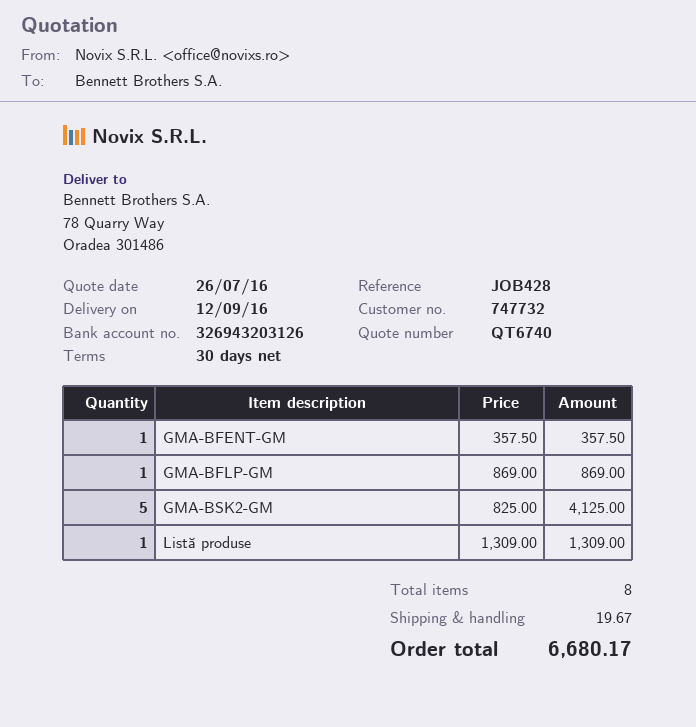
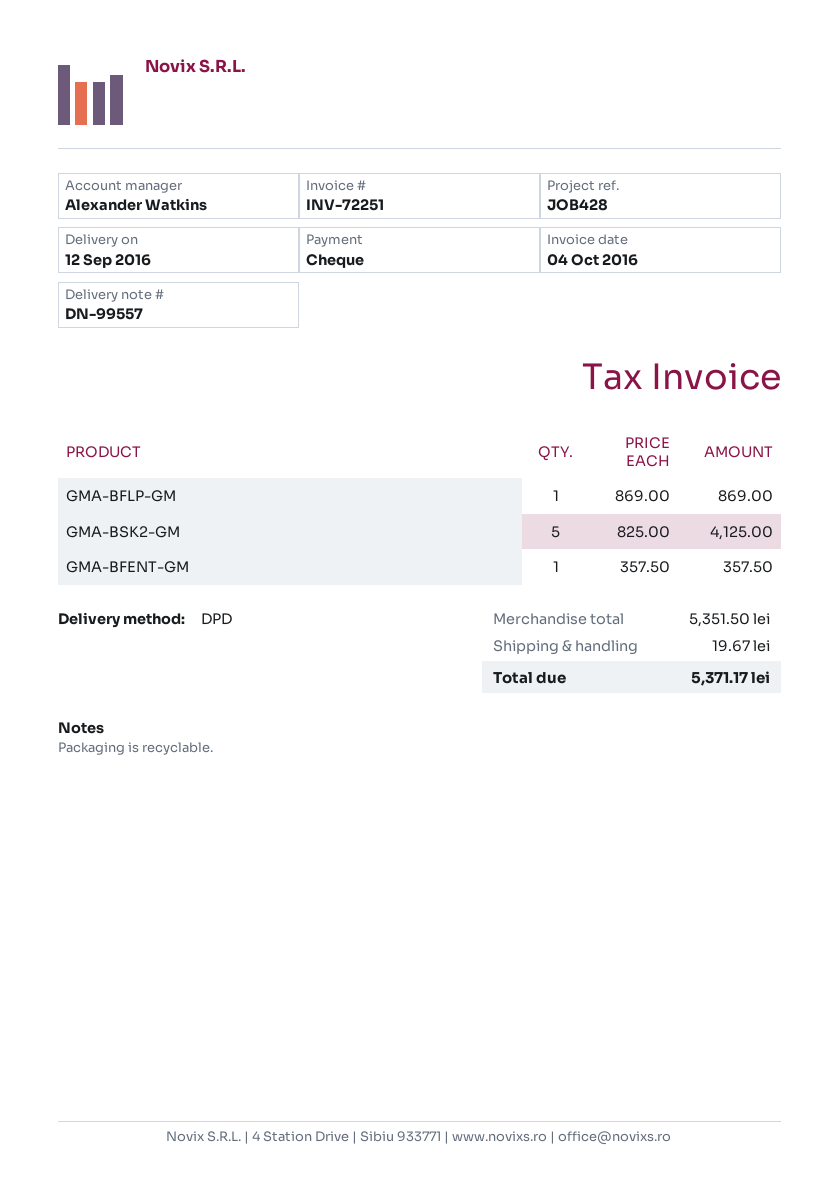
Listă produse: 1 x 1309.00 = 1309.00 -> none
total: 6680.17 -> 5371.17

